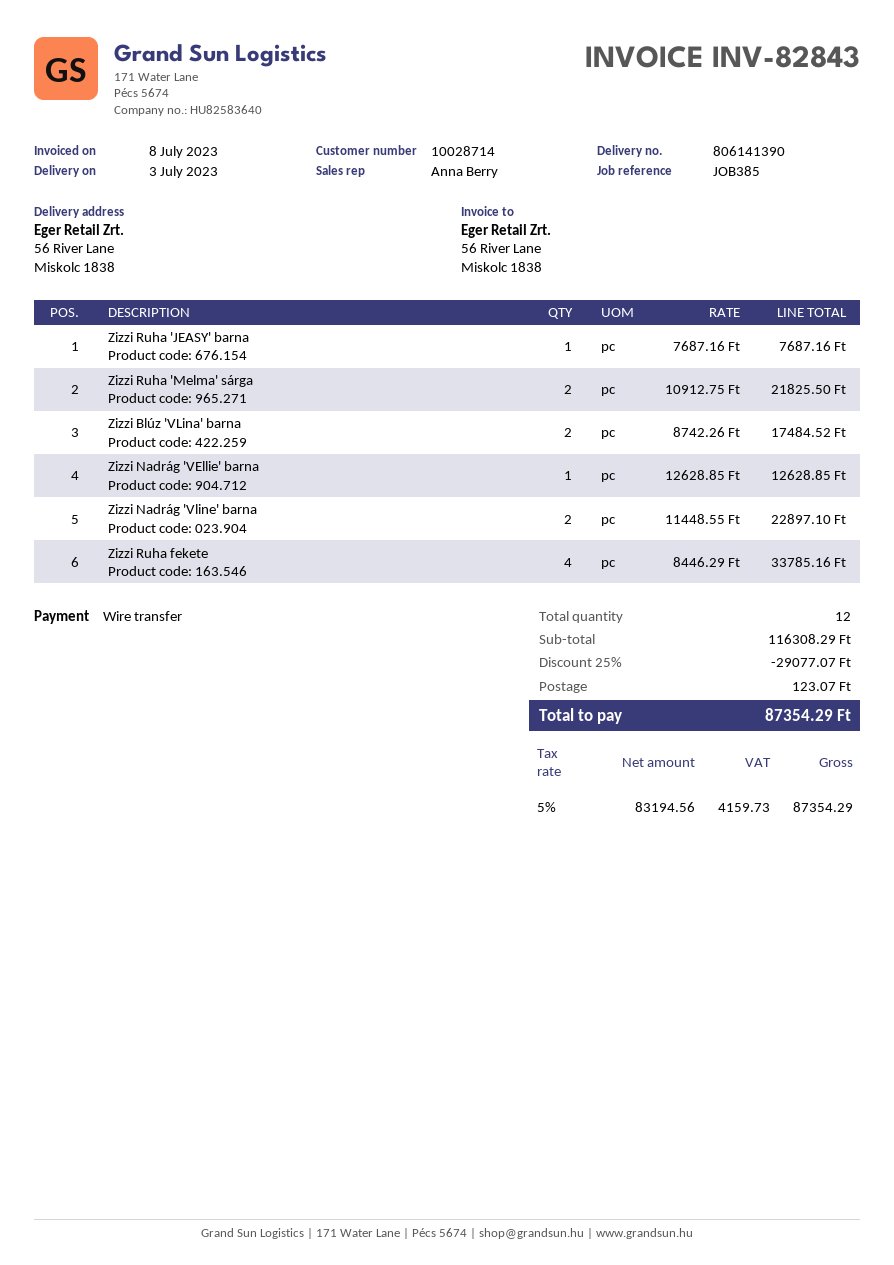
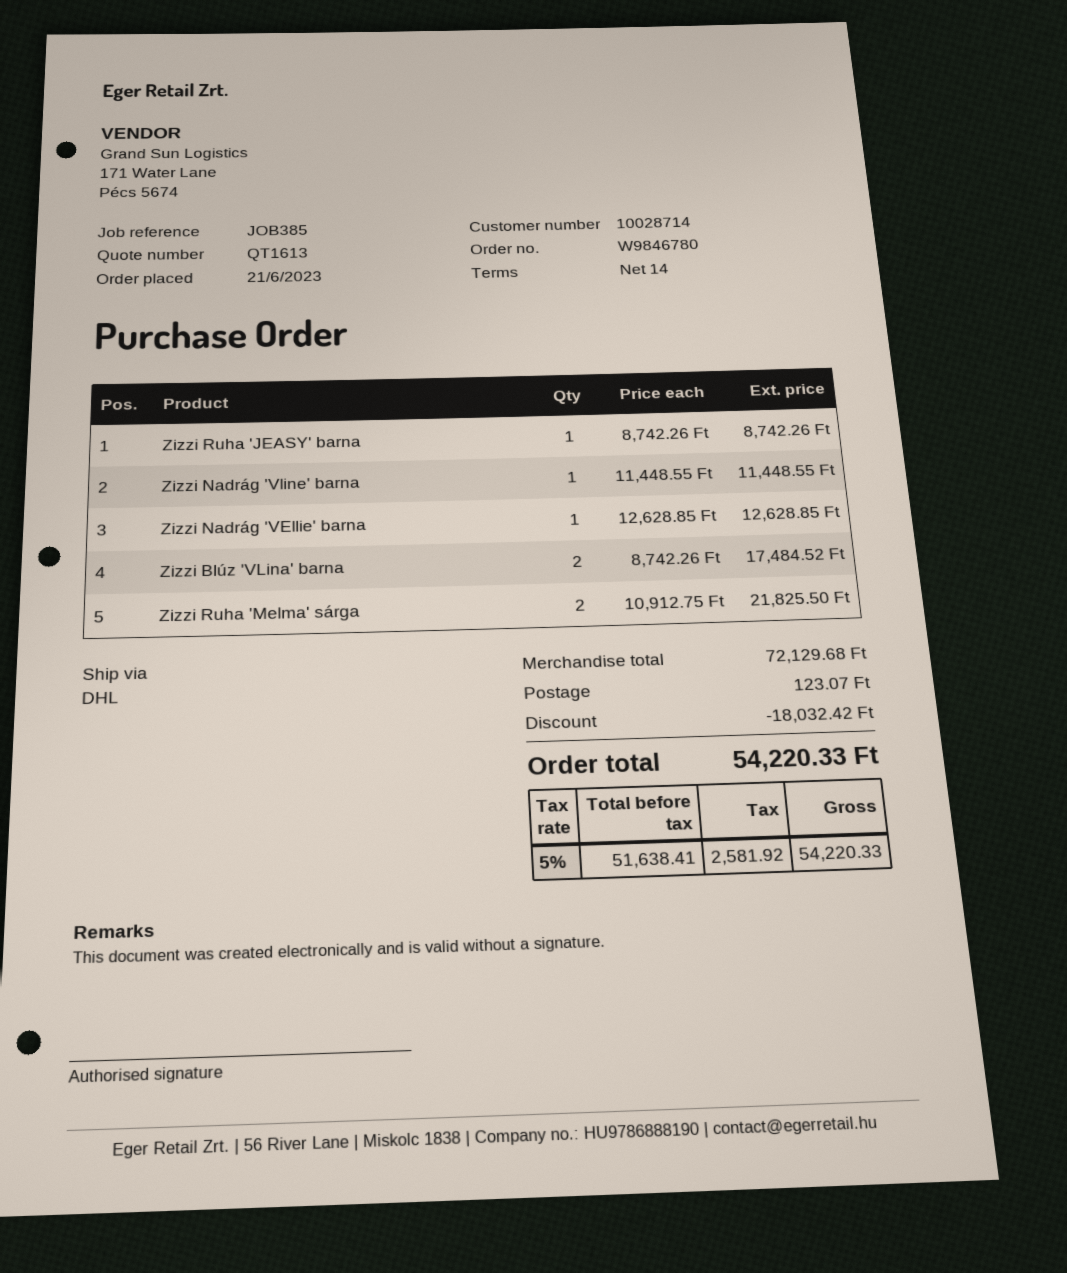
Zizzi Ruha 'JEASY' barna: 1 x 7687.16 = 7687.16 -> 1 x 8742.26 = 8742.26
Zizzi Nadrág 'Vline' barna: 2 x 11448.55 = 22897.10 -> 1 x 11448.55 = 11448.55
Zizzi Ruha fekete: 4 x 8446.29 = 33785.16 -> none
subtotal: 116308.29 -> 72129.68
discount: 29077.07 -> 18032.42
net: 83194.56 -> 51638.41
tax: 5% = 4159.73 -> 5% = 2581.92
total: 87354.29 -> 54220.33

